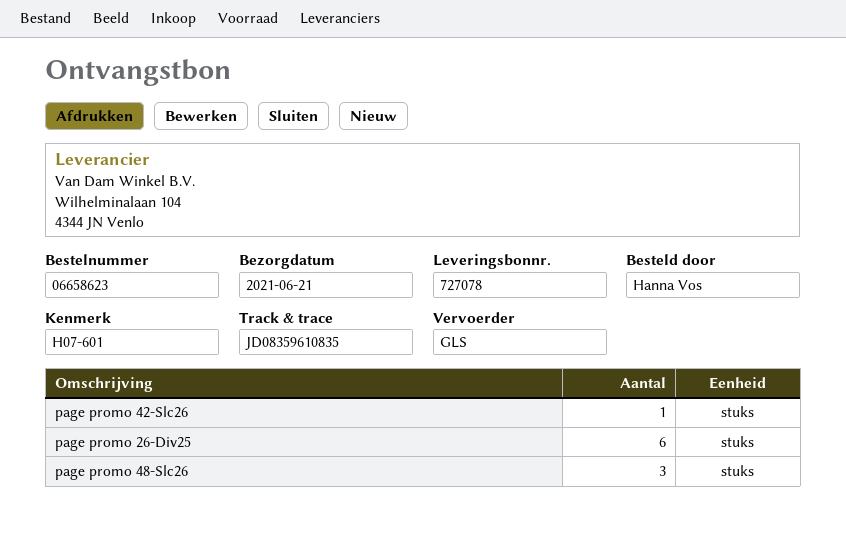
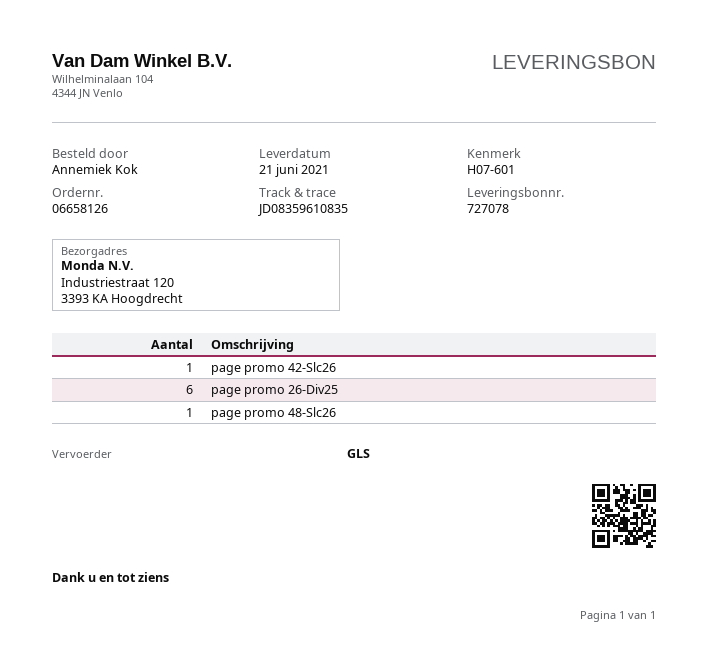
order number: 06658623 -> 06658126
ordered by: Hanna Vos -> Annemiek Kok
page promo 48-Slc26: 3 -> 1

